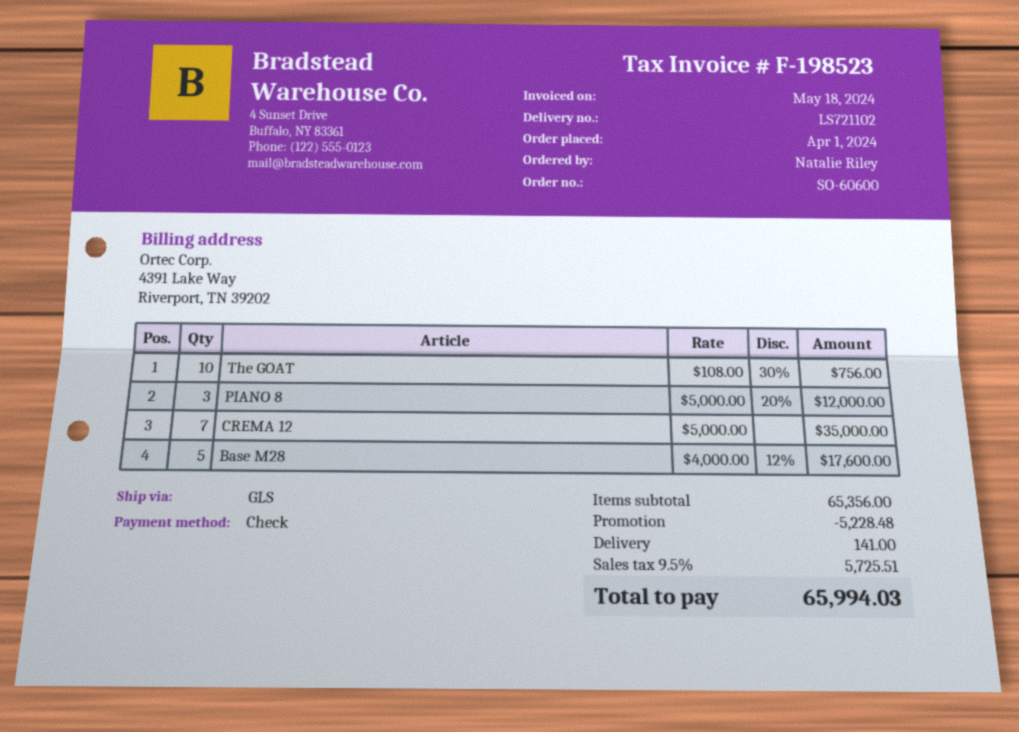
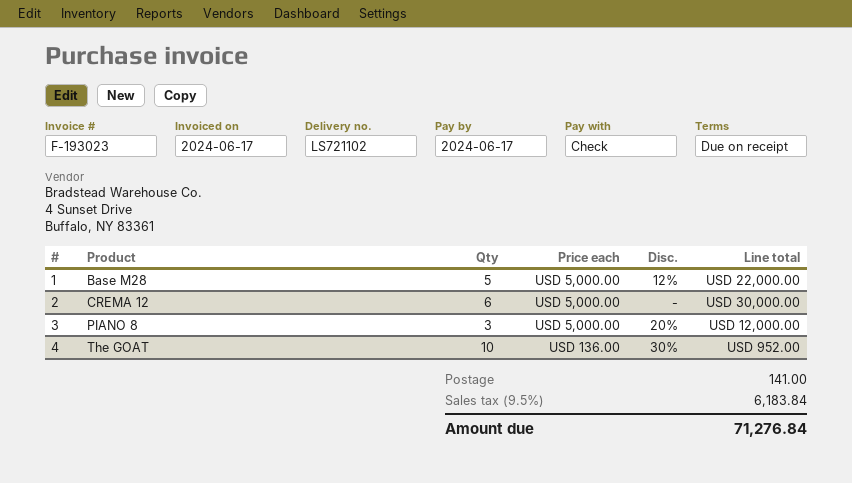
invoice number: F-198523 -> F-193023
invoice date: 2024-05-18 -> 2024-06-17
The GOAT: 10 x 108.00 - 30% = 756.00 -> 10 x 136.00 - 30% = 952.00
CREMA 12: 7 x 5000.00 = 35000.00 -> 6 x 5000.00 = 30000.00
Base M28: 5 x 4000.00 - 12% = 17600.00 -> 5 x 5000.00 - 12% = 22000.00
discount: 5228.48 -> none
tax: 9.5% = 5725.51 -> 9.5% = 6183.84
total: 65994.03 -> 71276.84

